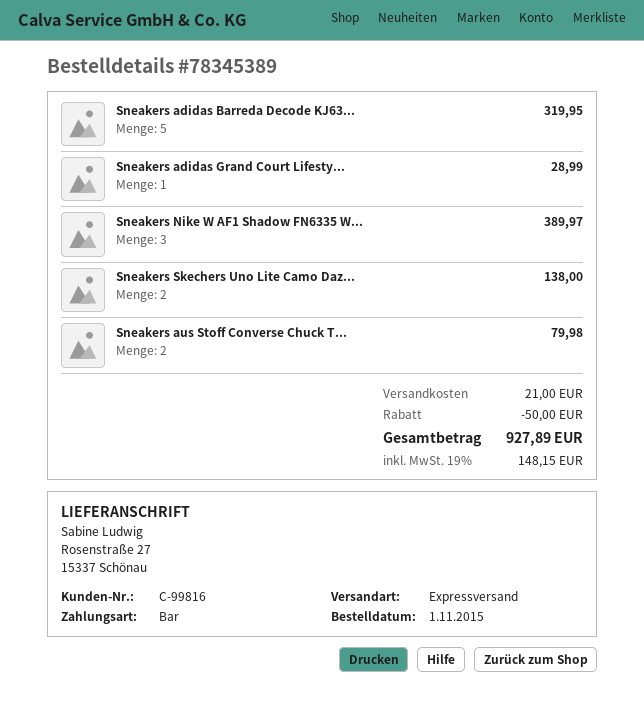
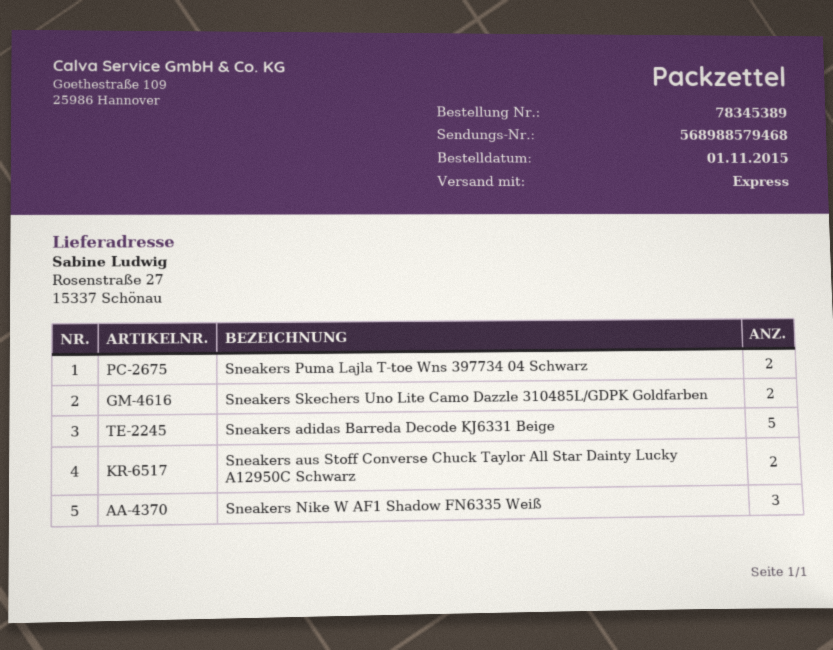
Sneakers adidas Grand Court Lifesty...: 1 -> none
Sneakers Puma Lajla T-toe Wns 397734 04 Schwarz: none -> 2

